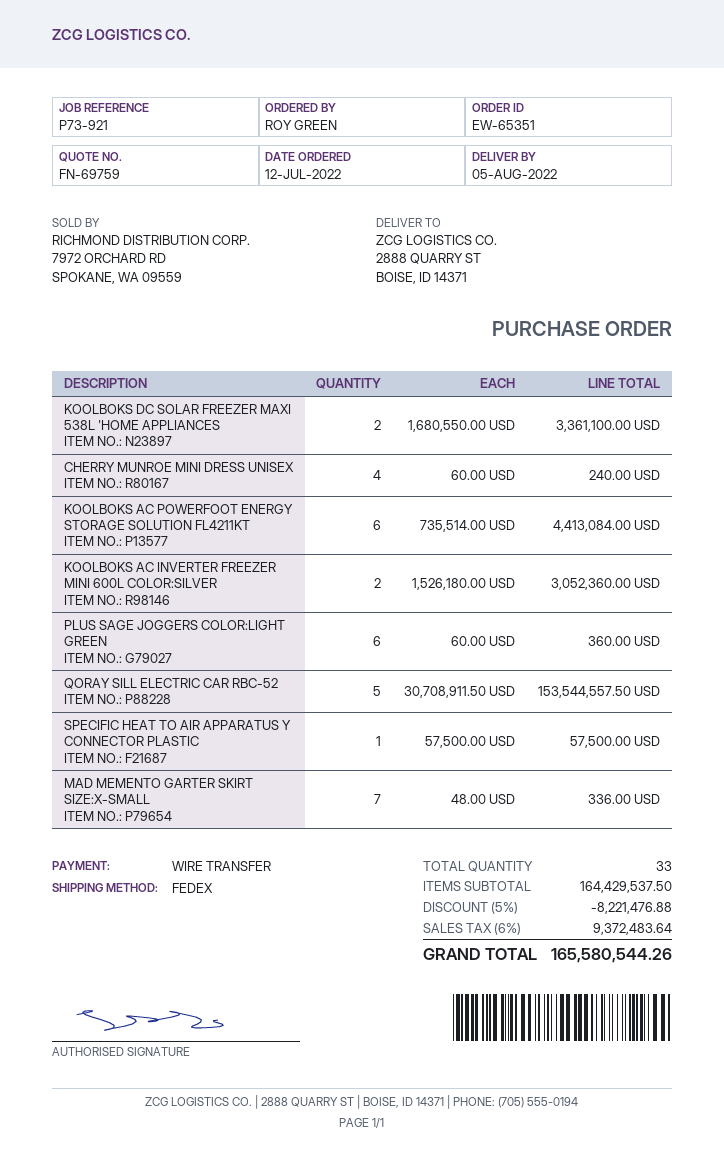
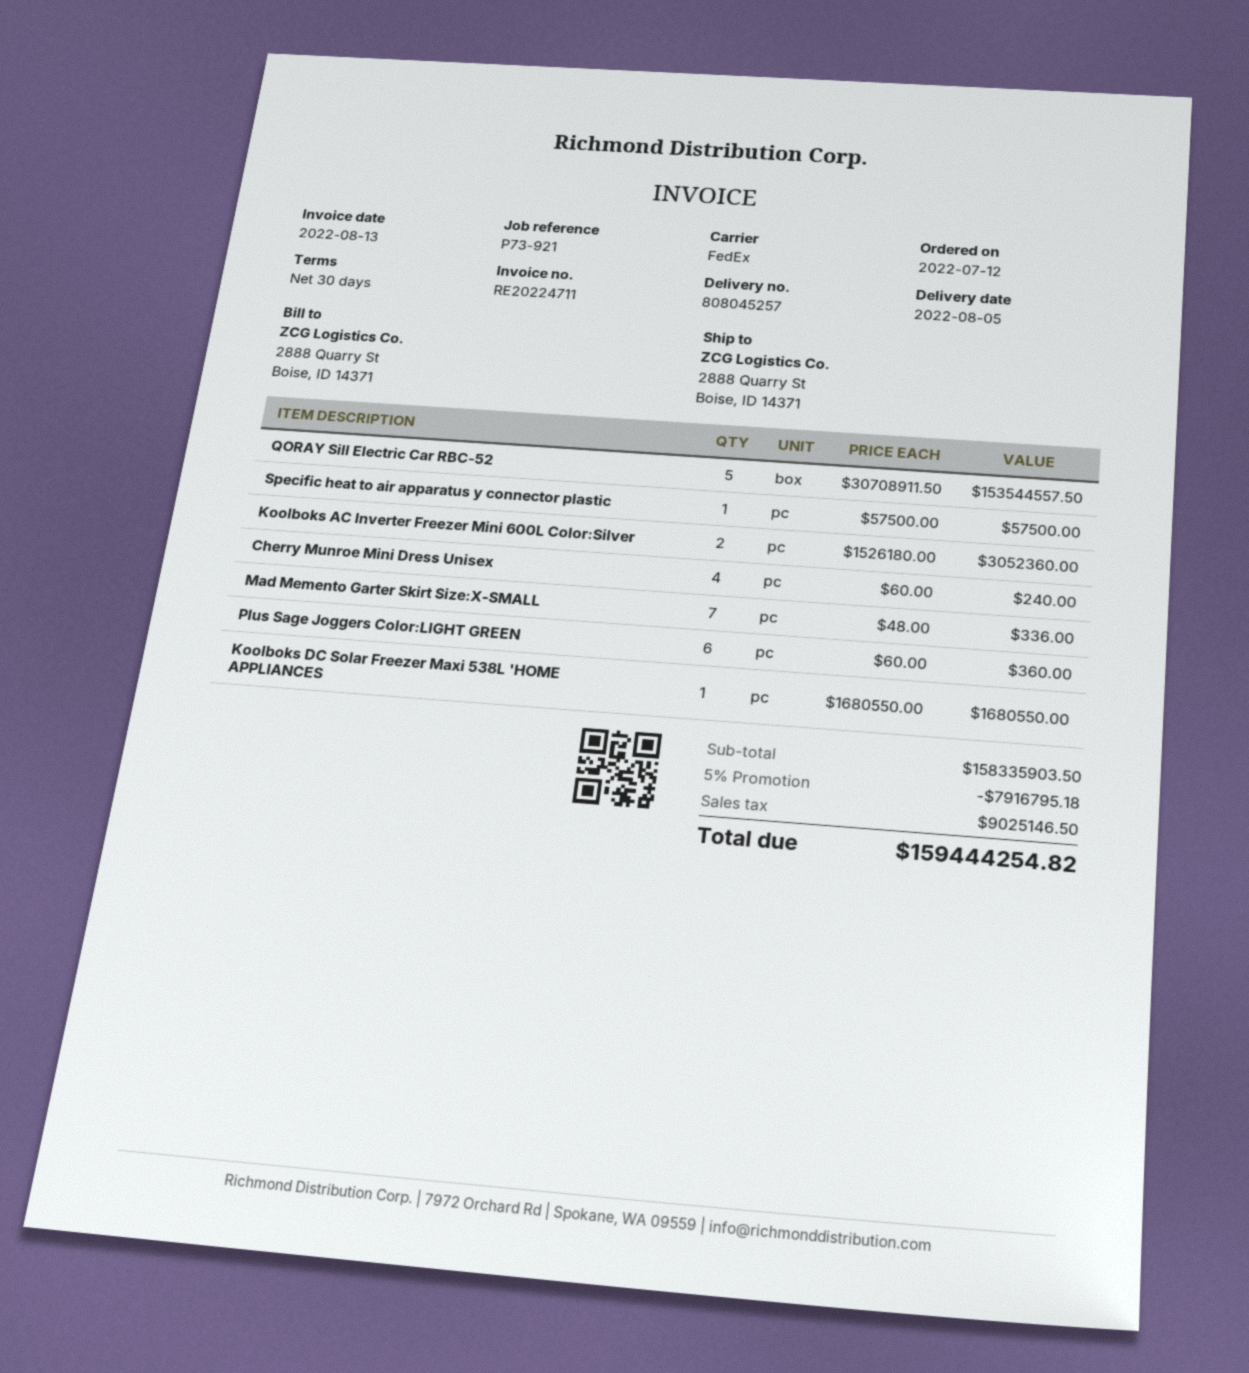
KOOLBOKS DC SOLAR FREEZER MAXI 538L 'HOME APPLIANCES: 2 x 1680550.00 = 3361100.00 -> 1 x 1680550.00 = 1680550.00
KOOLBOKS AC POWERFOOT ENERGY STORAGE SOLUTION FL4211KT: 6 x 735514.00 = 4413084.00 -> none
subtotal: 164429537.50 -> 158335903.50
discount: 5% = 8221476.88 -> 5% = 7916795.18
tax: 9372483.64 -> 9025146.50
total: 165580544.26 -> 159444254.82

